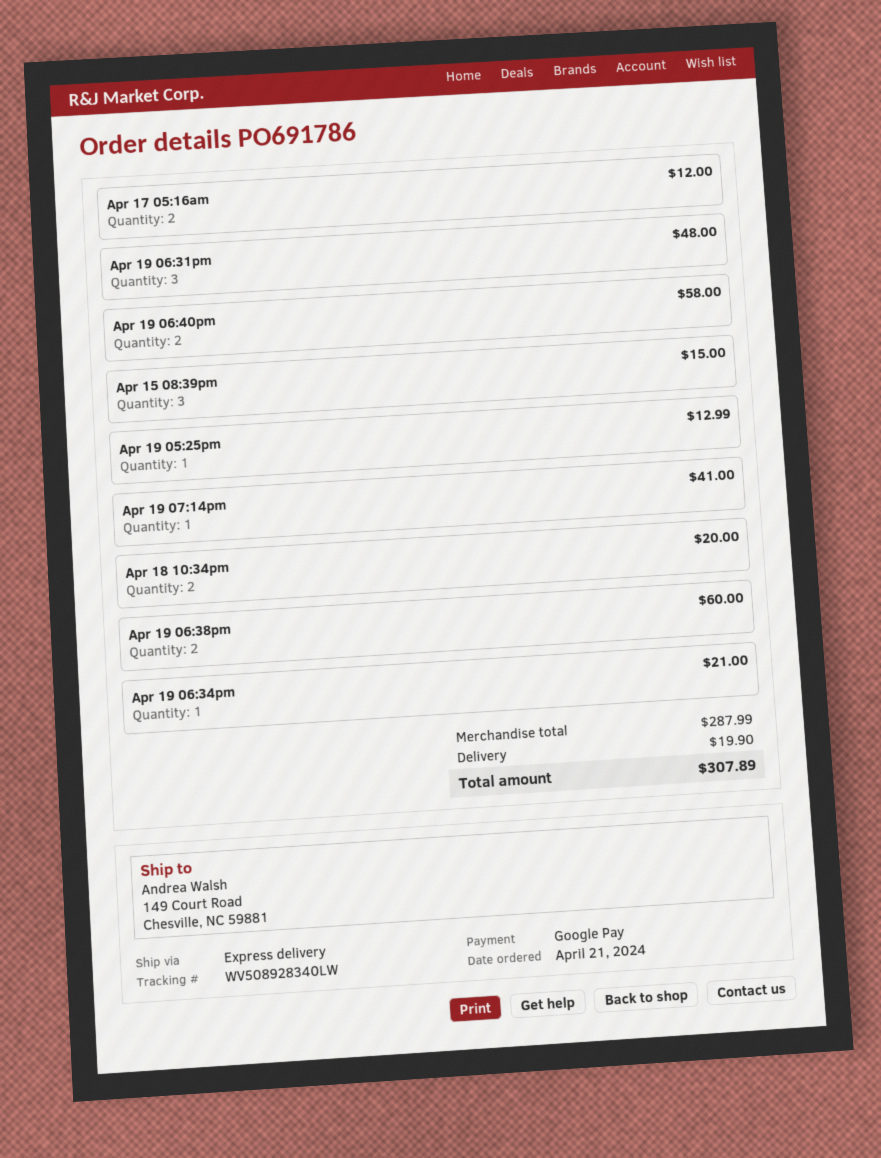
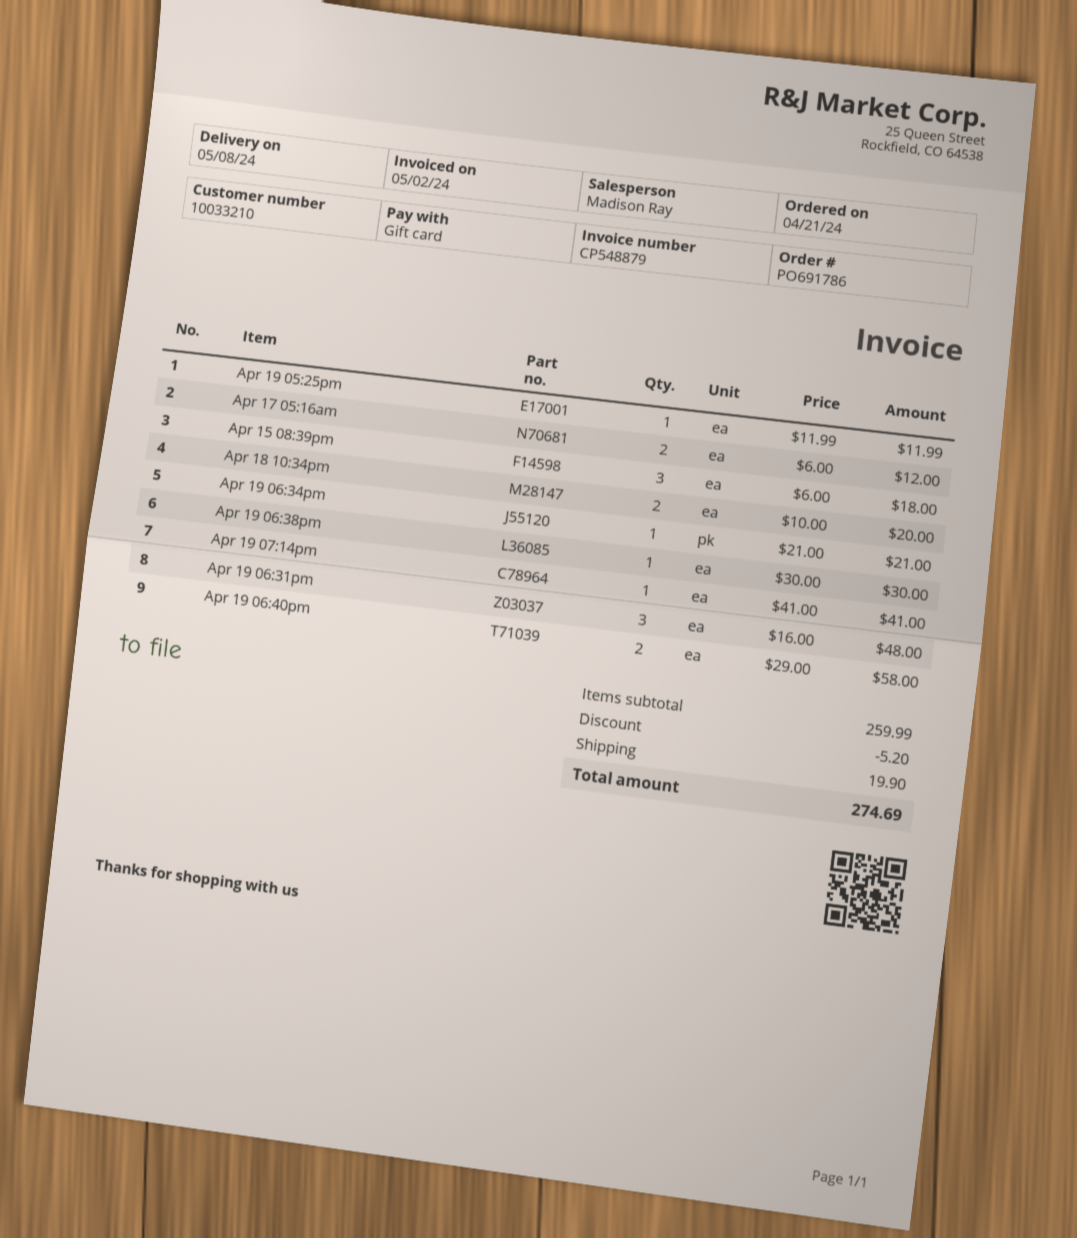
payment method: Google Pay -> gift card
Apr 15 08:39pm: 3 for 15.00 -> 3 for 18.00
Apr 19 05:25pm: 1 for 12.99 -> 1 for 11.99
Apr 19 06:38pm: 2 for 60.00 -> 1 for 30.00
subtotal: 287.99 -> 259.99
discount: none -> 5.20
total: 307.89 -> 274.69

